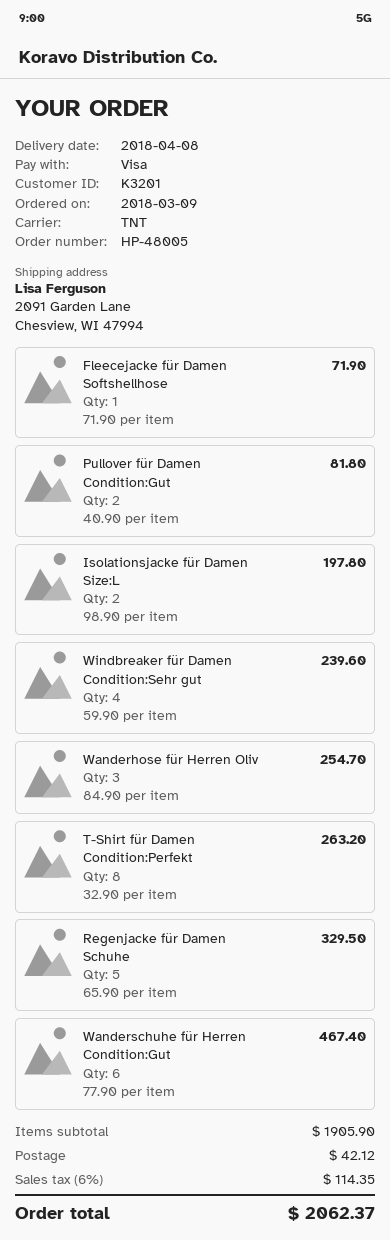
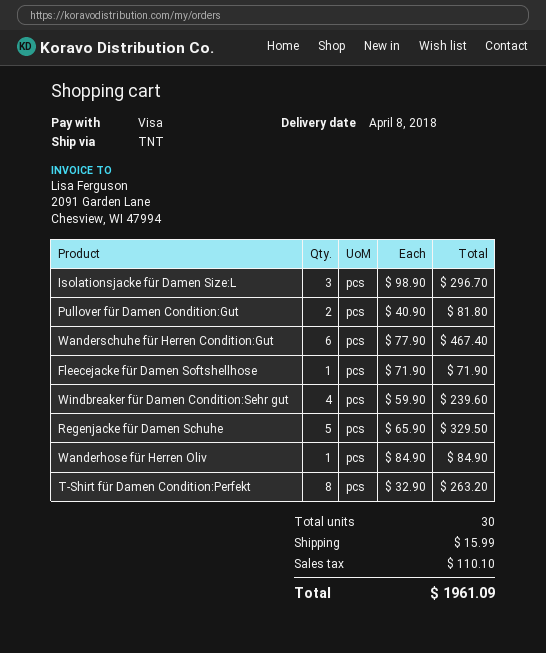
Isolationsjacke für Damen Size:L: 2 x 98.90 = 197.80 -> 3 x 98.90 = 296.70
Wanderhose für Herren Oliv: 3 x 84.90 = 254.70 -> 1 x 84.90 = 84.90
shipping: 42.12 -> 15.99
tax: 114.35 -> 110.10
total: 2062.37 -> 1961.09

